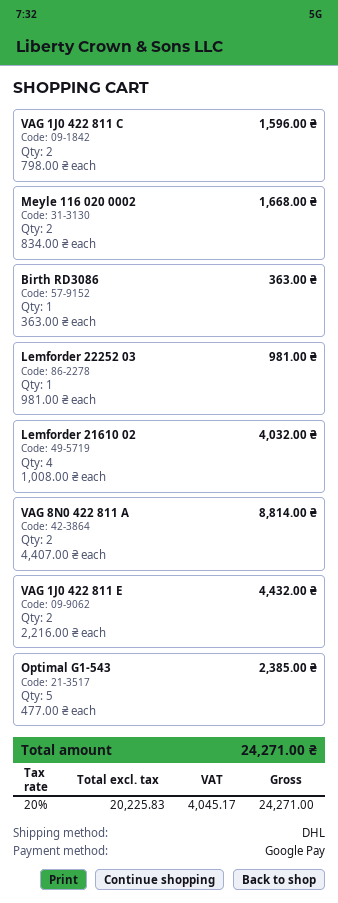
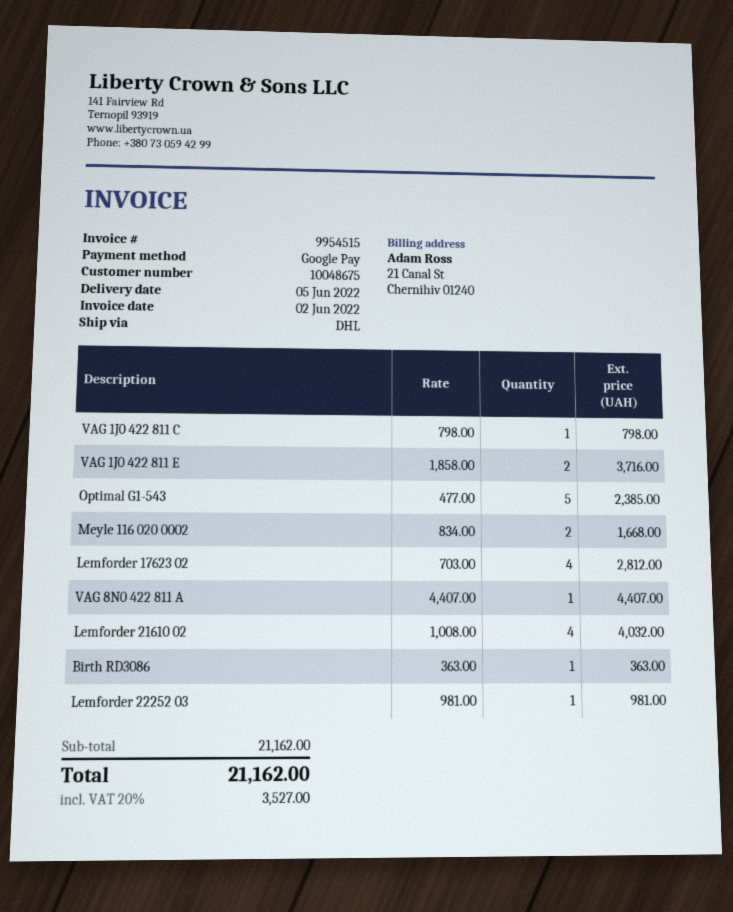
VAG 1J0 422 811 C: 2 x 798.00 = 1596.00 -> 1 x 798.00 = 798.00
VAG 8N0 422 811 A: 2 x 4407.00 = 8814.00 -> 1 x 4407.00 = 4407.00
VAG 1J0 422 811 E: 2 x 2216.00 = 4432.00 -> 2 x 1858.00 = 3716.00
Lemforder 17623 02: none -> 4 x 703.00 = 2812.00
tax: 20% = 4045.17 -> 20% = 3527.00
total: 24271.00 -> 21162.00

